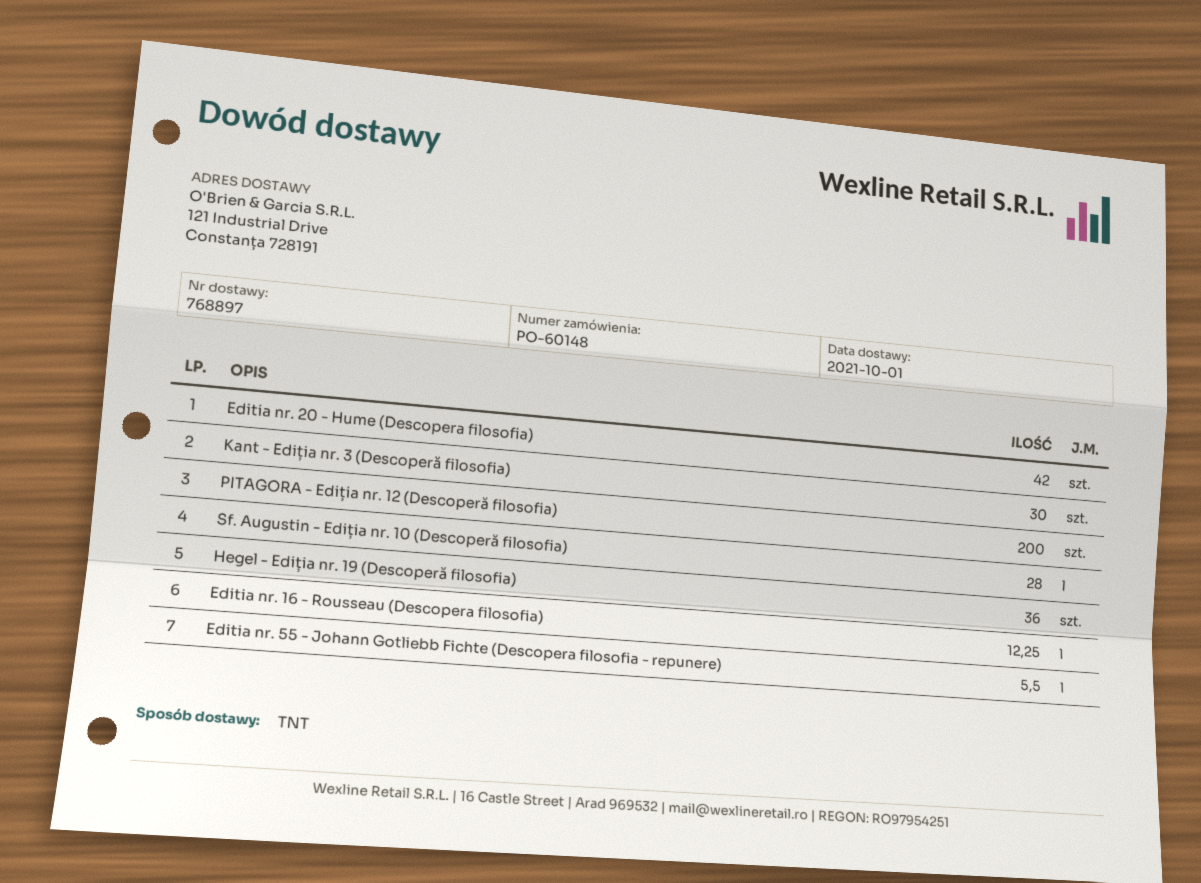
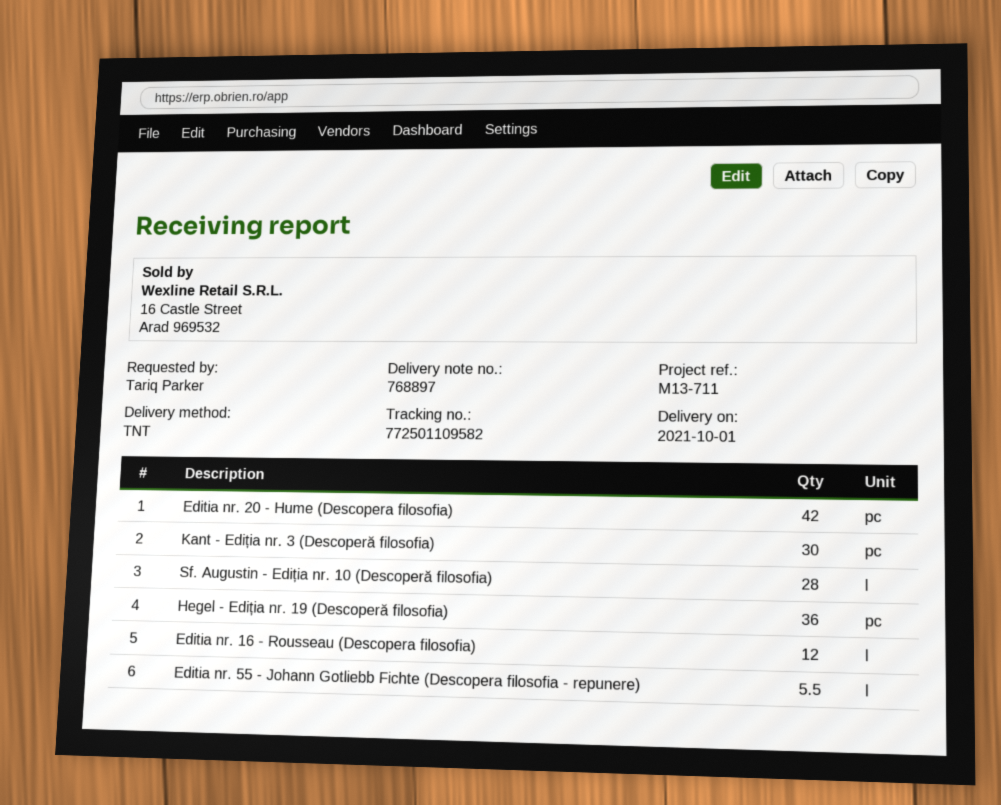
PITAGORA - Ediția nr. 12 (Descoperă filosofia): 200 -> none
Editia nr. 16 - Rousseau (Descopera filosofia): 12.25 -> 12

